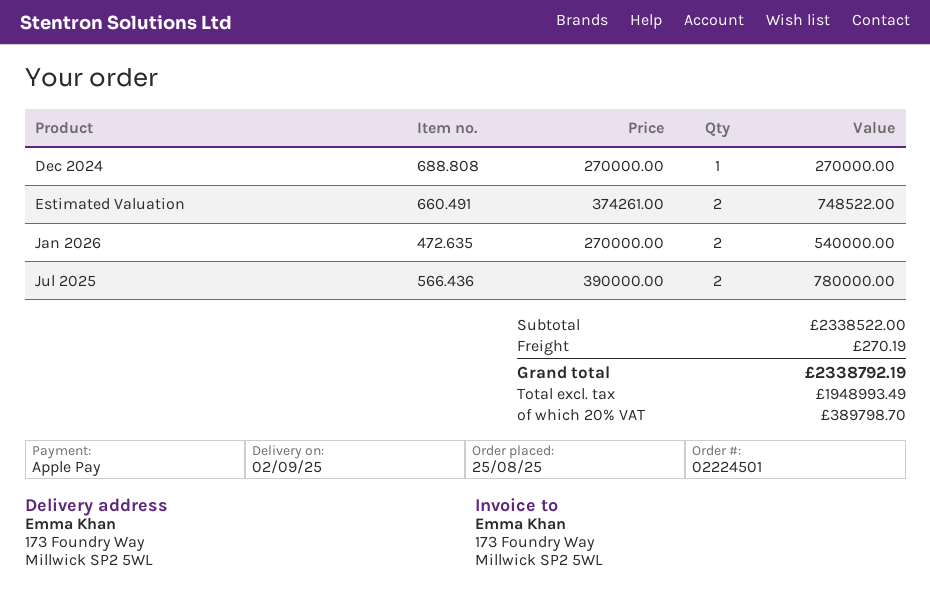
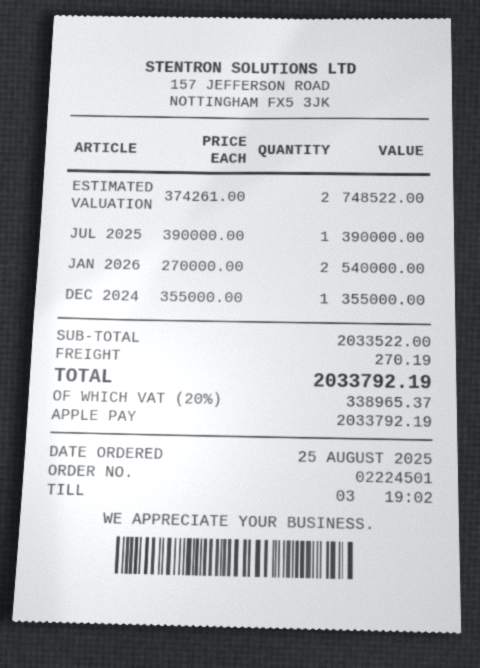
Dec 2024: 1 x 270000.00 = 270000.00 -> 1 x 355000.00 = 355000.00
Jul 2025: 2 x 390000.00 = 780000.00 -> 1 x 390000.00 = 390000.00
subtotal: 2338522.00 -> 2033522.00
tax: 20% = 389798.70 -> 20% = 338965.37
total: 2338792.19 -> 2033792.19

